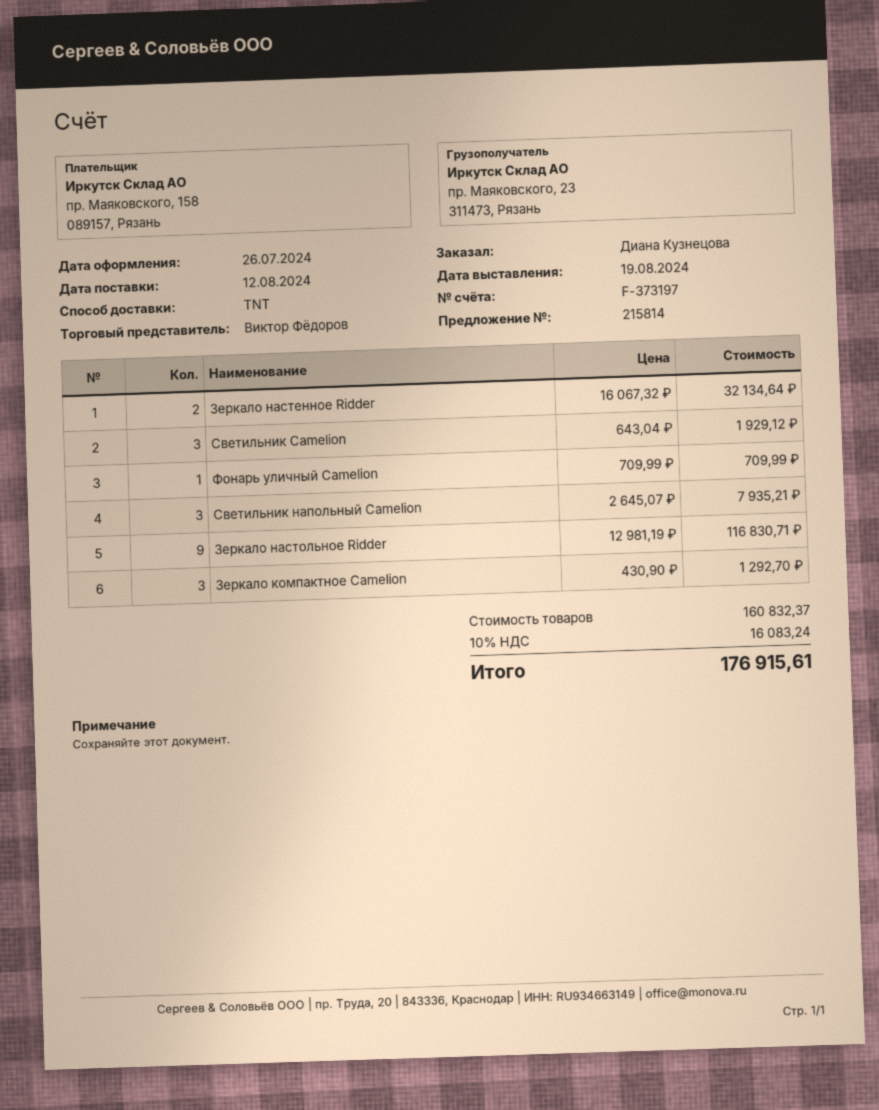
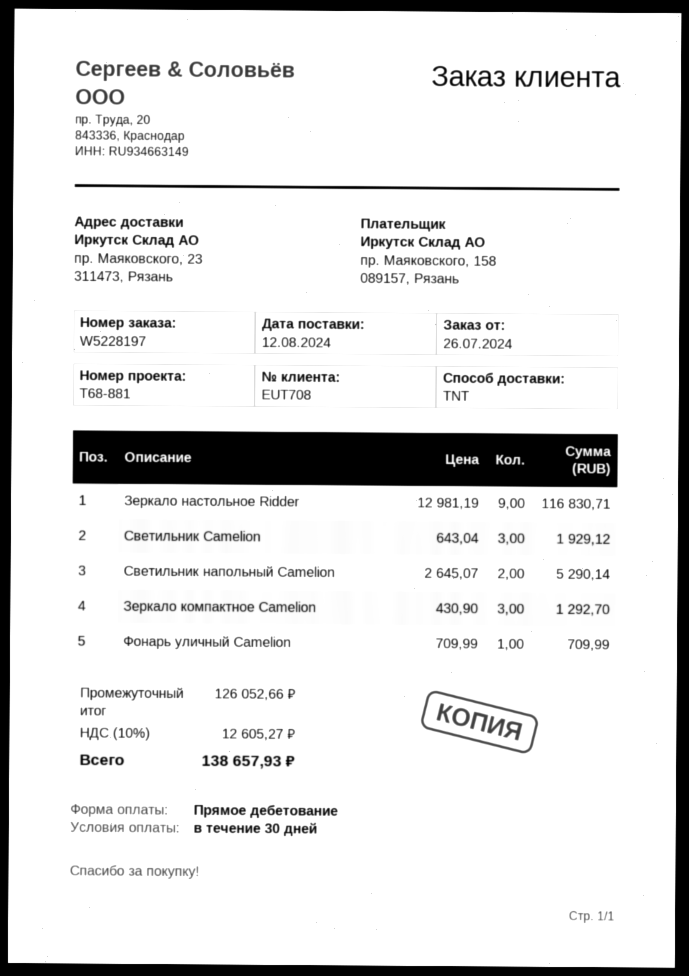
Зеркало настенное Ridder: 2 x 16067.32 = 32134.64 -> none
Светильник напольный Camelion: 3 x 2645.07 = 7935.21 -> 2 x 2645.07 = 5290.14
subtotal: 160832.37 -> 126052.66
tax: 10% = 16083.24 -> 10% = 12605.27
total: 176915.61 -> 138657.93

